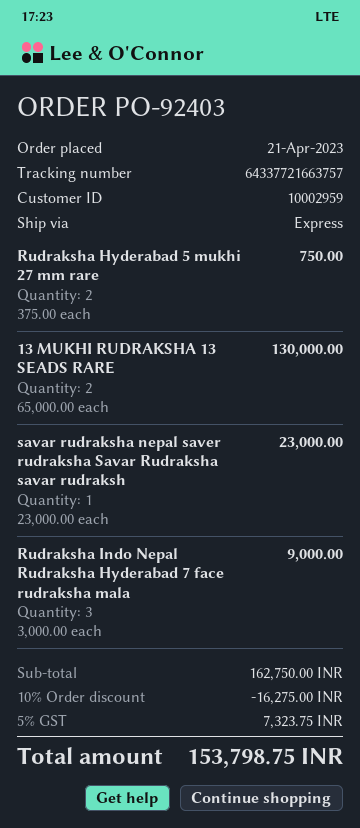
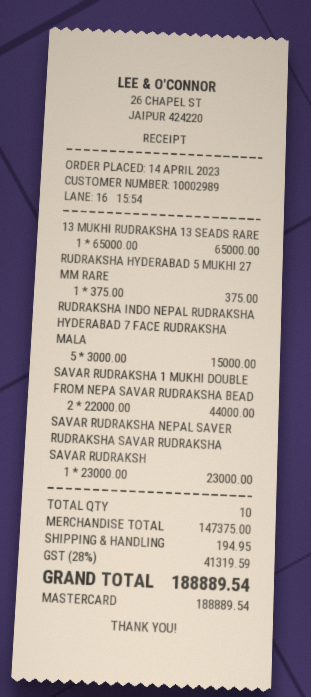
order date: 2023-04-21 -> 2023-04-14
customer number: 10002959 -> 10002989
Rudraksha Hyderabad 5 mukhi 27 mm rare: 2 x 375.00 = 750.00 -> 1 x 375.00 = 375.00
13 MUKHI RUDRAKSHA 13 SEADS RARE: 2 x 65000.00 = 130000.00 -> 1 x 65000.00 = 65000.00
Rudraksha Indo Nepal Rudraksha Hyderabad 7 face rudraksha mala: 3 x 3000.00 = 9000.00 -> 5 x 3000.00 = 15000.00
SAVAR RUDRAKSHA 1 MUKHI DOUBLE FROM NEPA SAVAR RUDRAKSHA BEAD: none -> 2 x 22000.00 = 44000.00
subtotal: 162750.00 -> 147375.00
discount: 10% = 16275.00 -> none
shipping: none -> 194.95
tax: 5% = 7323.75 -> 28% = 41319.59
total: 153798.75 -> 188889.54

